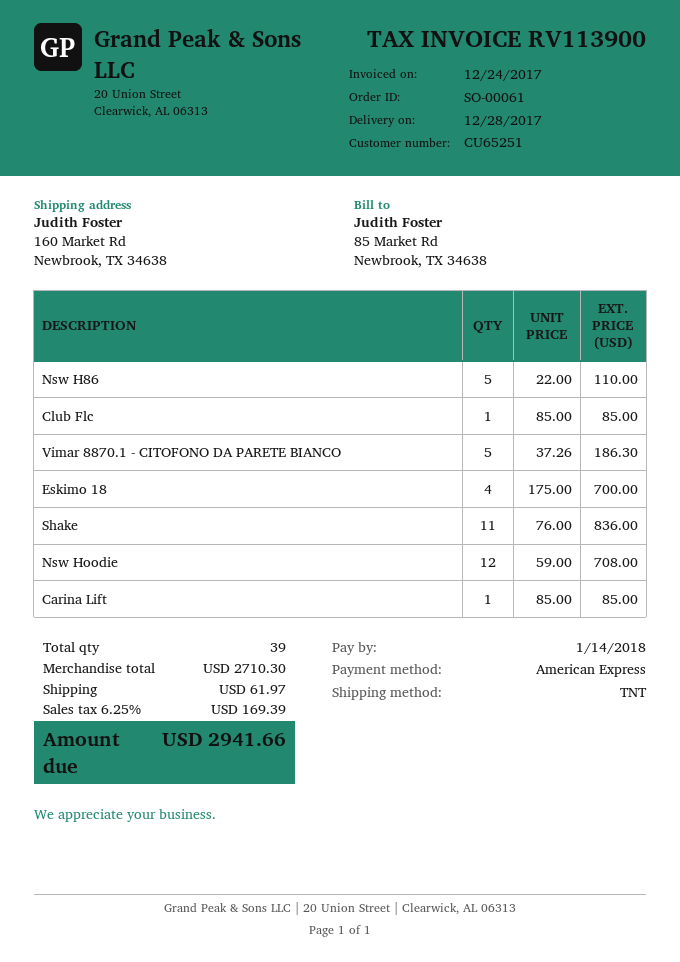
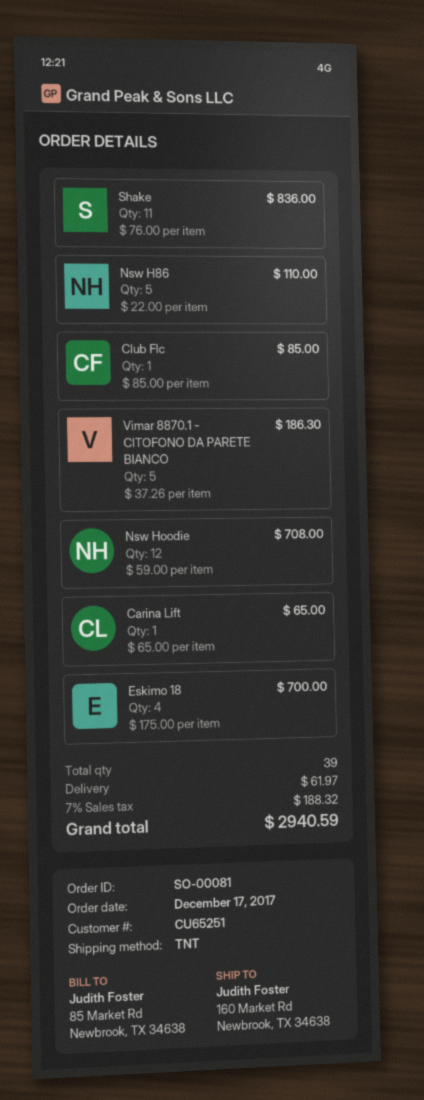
order number: SO-00061 -> SO-00081
Carina Lift: 1 x 85.00 = 85.00 -> 1 x 65.00 = 65.00
tax: 6.25% = 169.39 -> 7% = 188.32
total: 2941.66 -> 2940.59

